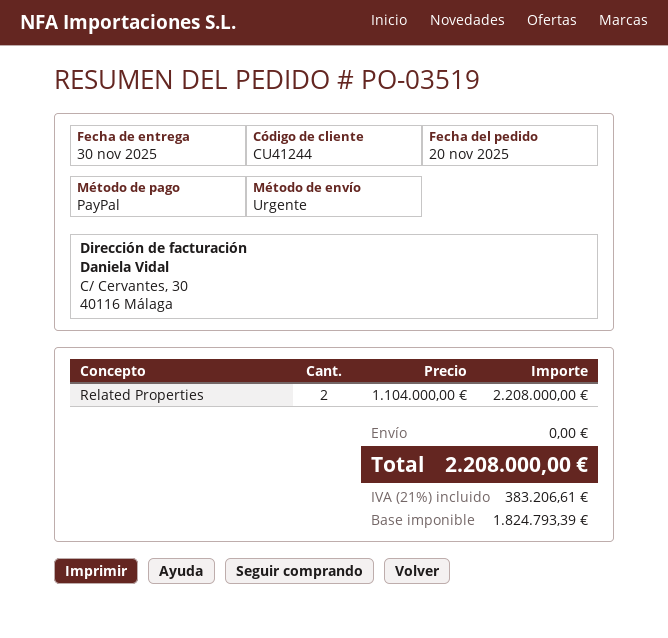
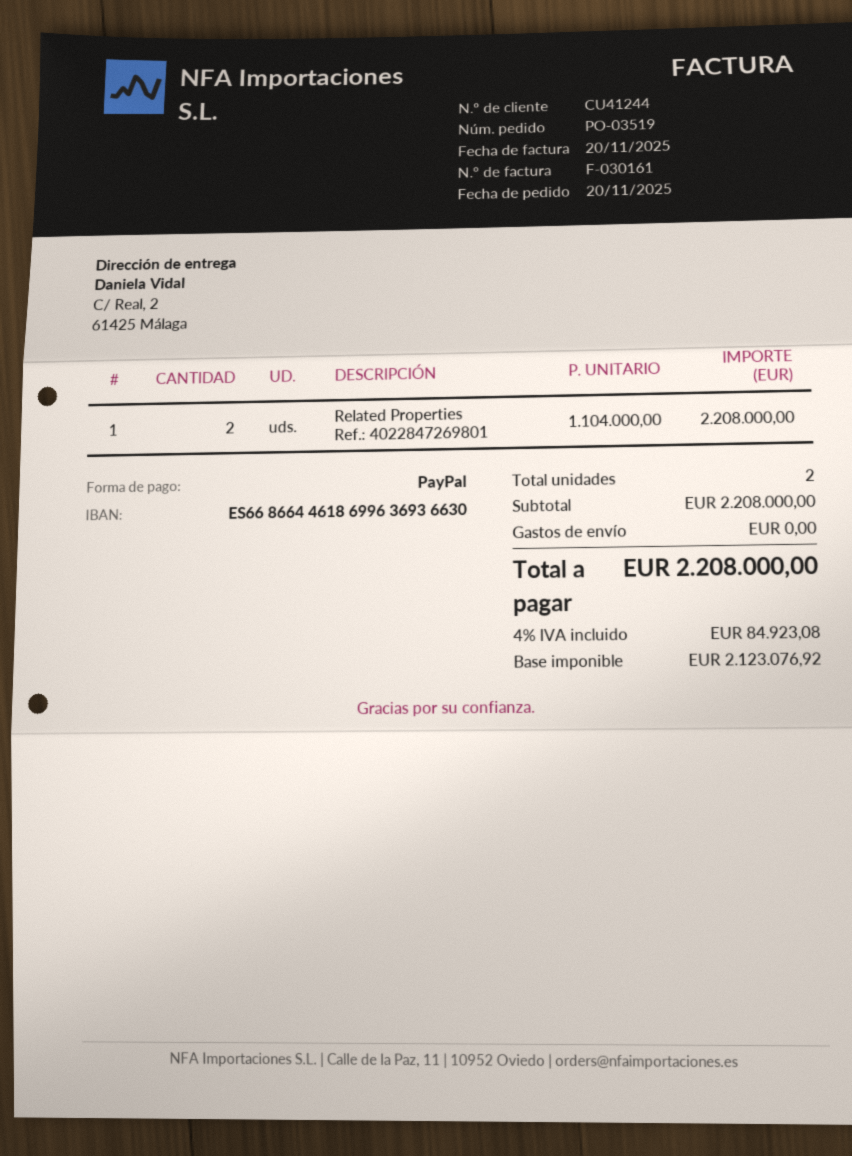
net: 1824793.39 -> 2123076.92
tax: 21% = 383206.61 -> 4% = 84923.08

